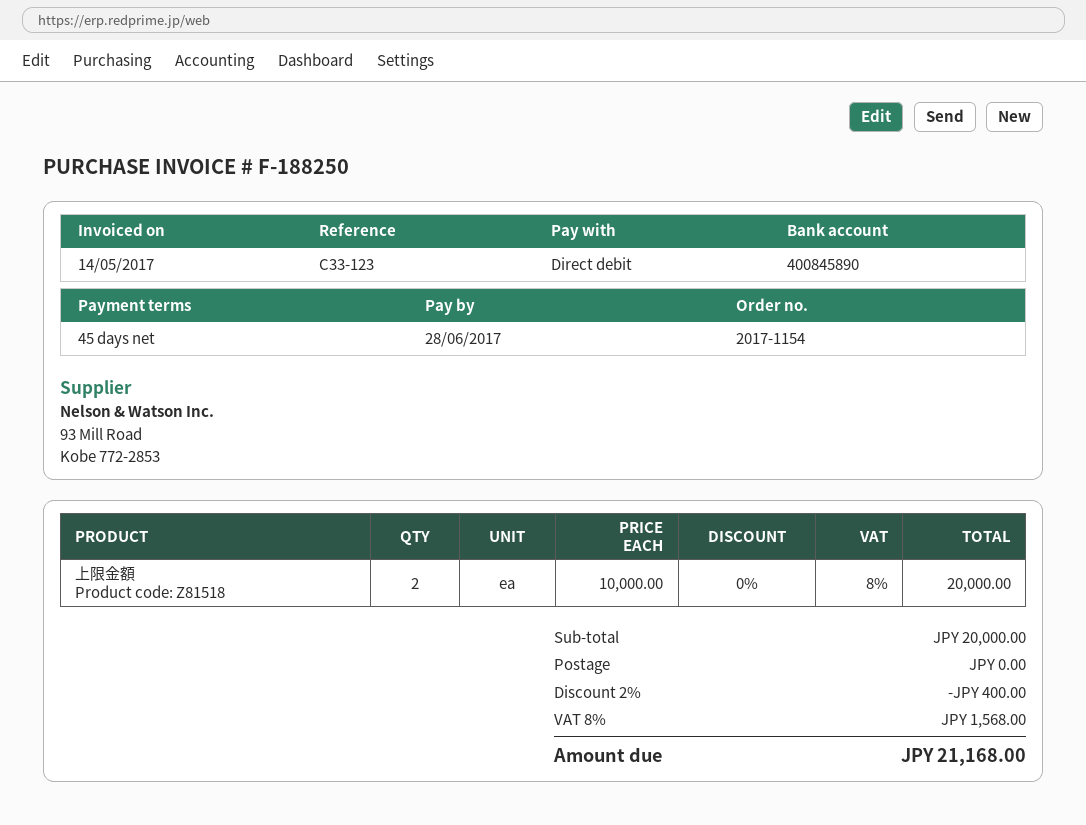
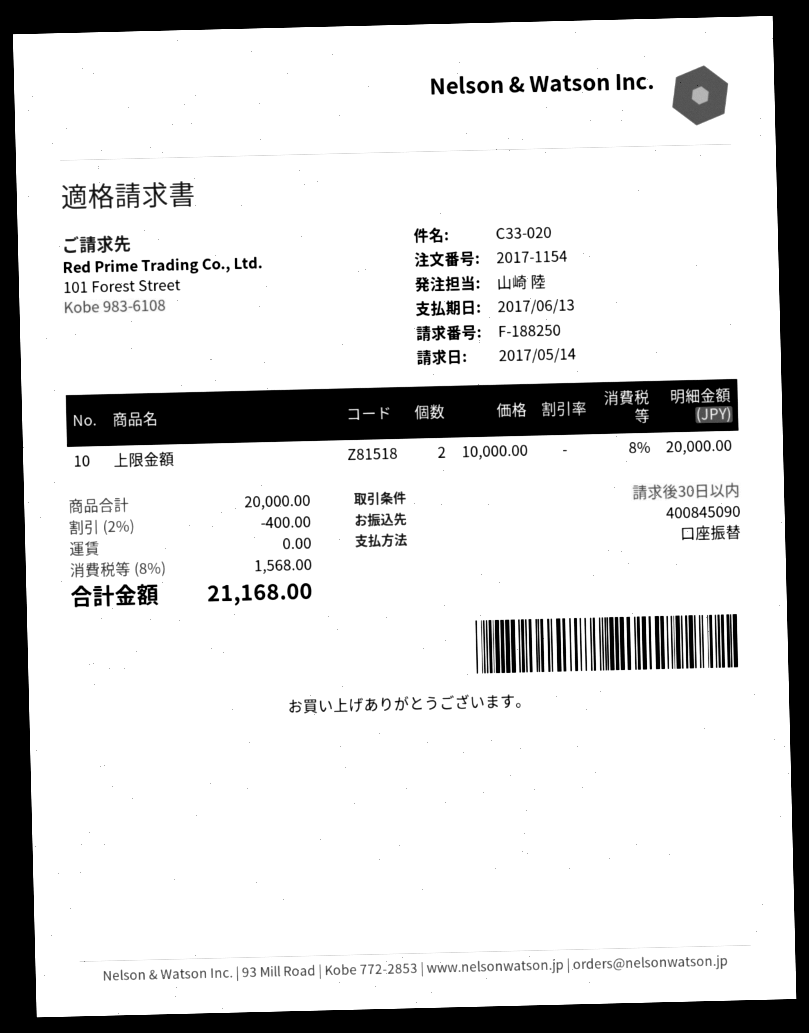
payment terms: 45 days -> 30 days
due date: 2017-06-28 -> 2017-06-13
reference: C33-123 -> C33-020
bank account: 400845890 -> 400845090

